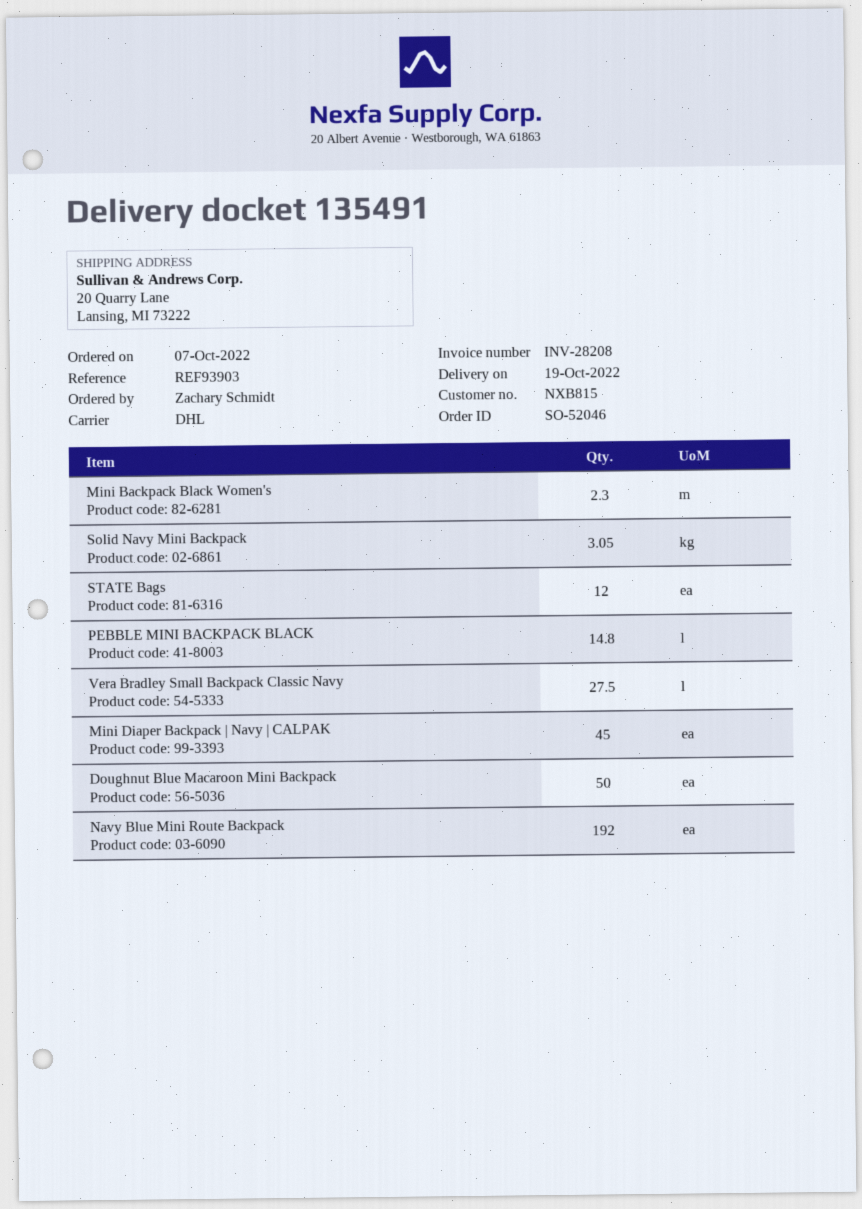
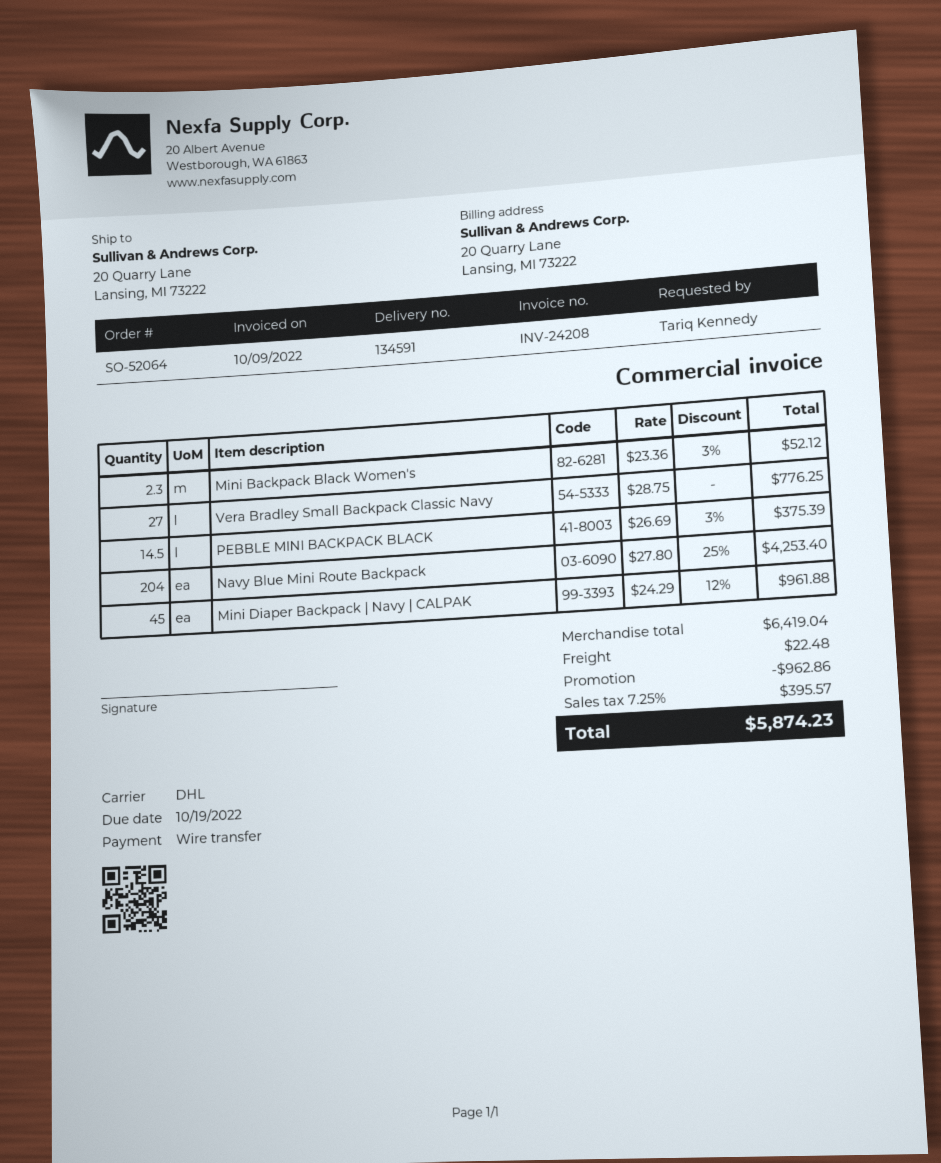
order number: SO-52046 -> SO-52064
delivery note number: 135491 -> 134591
invoice number: INV-28208 -> INV-24208
ordered by: Zachary Schmidt -> Tariq Kennedy
Solid Navy Mini Backpack: 3.05 -> none
STATE Bags: 12 -> none
PEBBLE MINI BACKPACK BLACK: 14.8 -> 14.5
Vera Bradley Small Backpack Classic Navy: 27.5 -> 27
Doughnut Blue Macaroon Mini Backpack: 50 -> none
Navy Blue Mini Route Backpack: 192 -> 204

